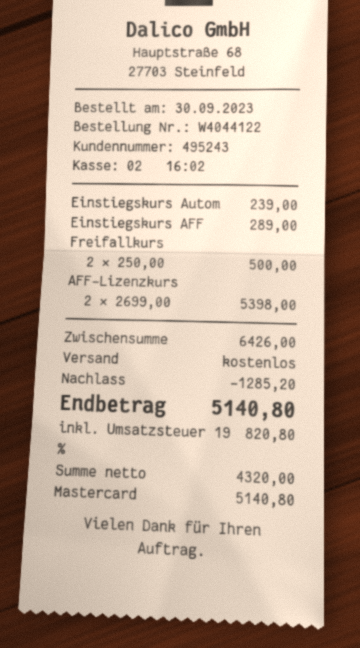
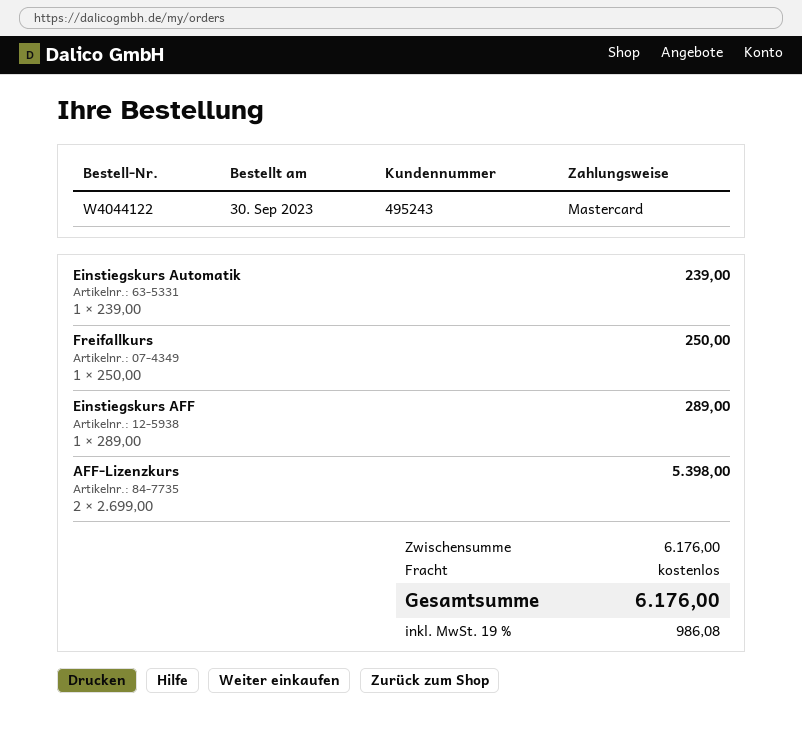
Freifallkurs: 2 x 250.00 = 500.00 -> 1 x 250.00 = 250.00
subtotal: 6426.00 -> 6176.00
discount: 1285.20 -> none
tax: 19% = 820.80 -> 19% = 986.08
total: 5140.80 -> 6176.00

